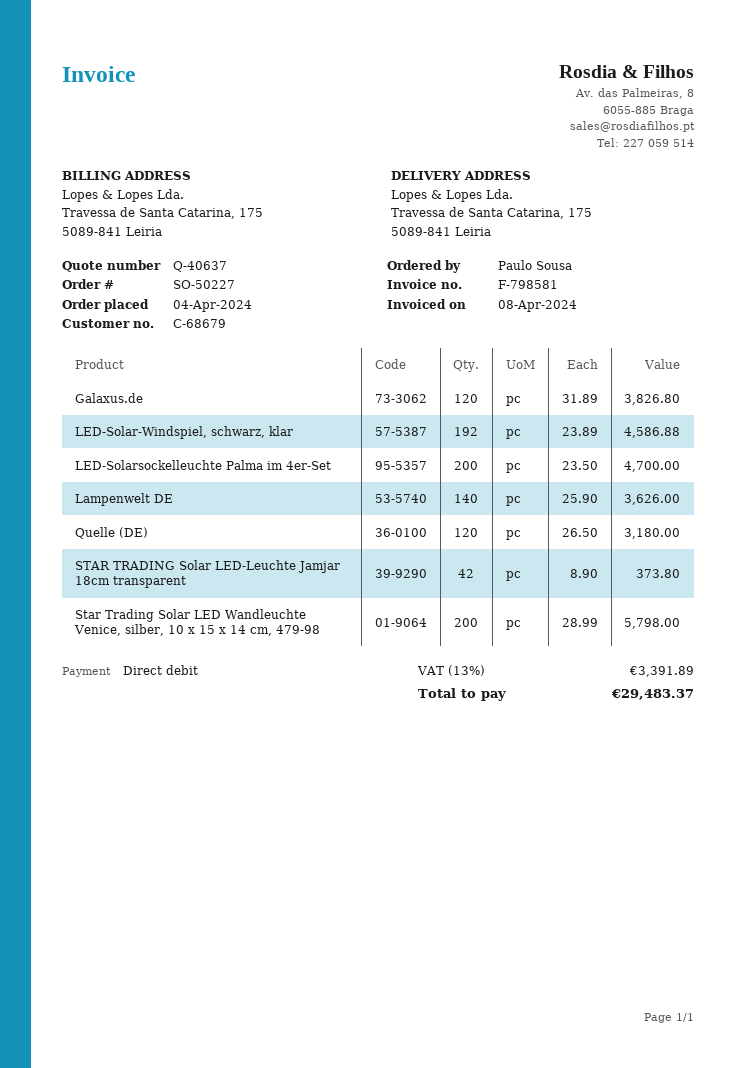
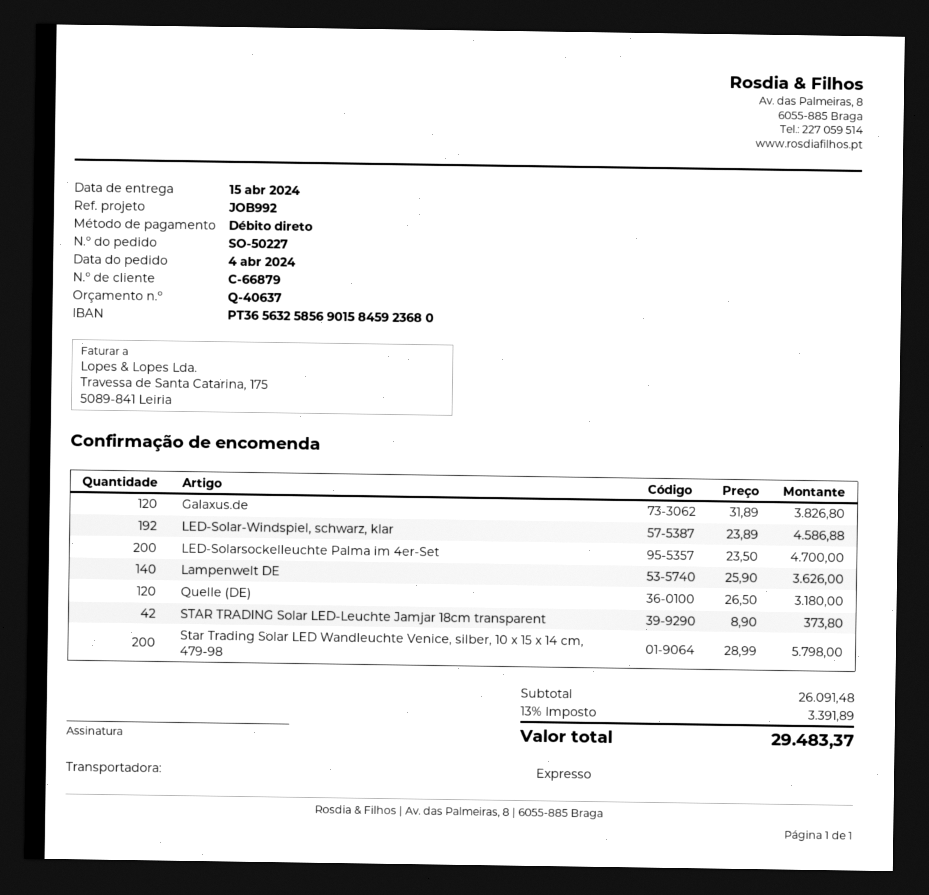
customer number: C-68679 -> C-66879

